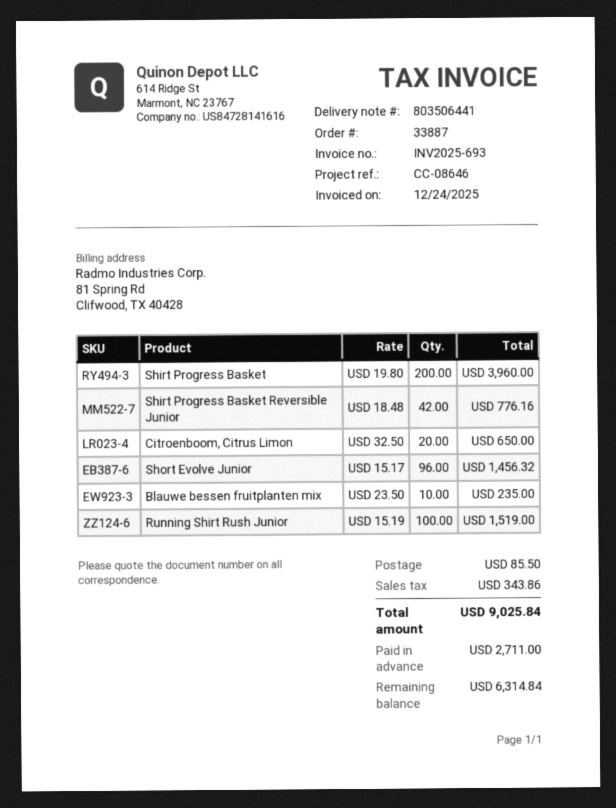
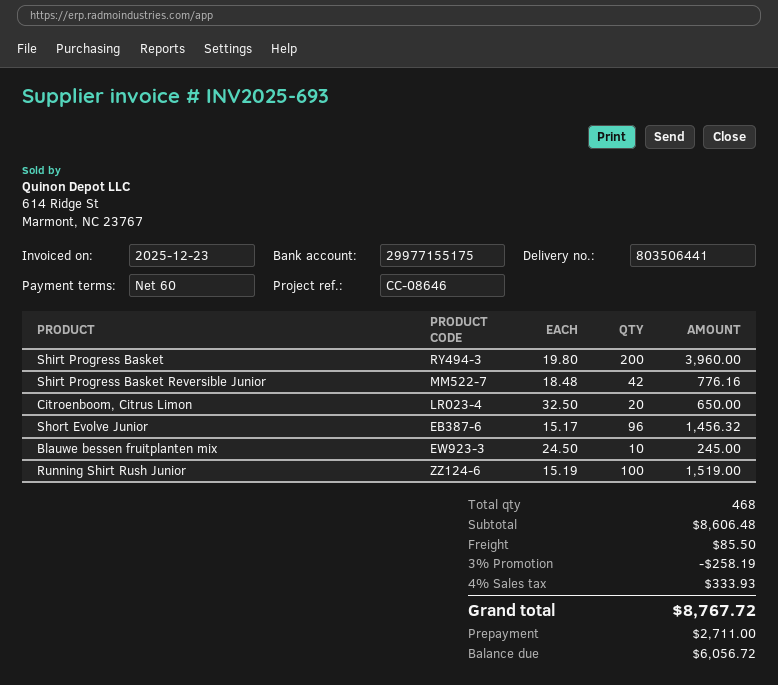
invoice date: 2025-12-24 -> 2025-12-23
Blauwe bessen fruitplanten mix: 10 x 23.50 = 235.00 -> 10 x 24.50 = 245.00
discount: none -> 3% = 258.19
tax: 343.86 -> 333.93
total: 9025.84 -> 8767.72
balance: 6314.84 -> 6056.72

